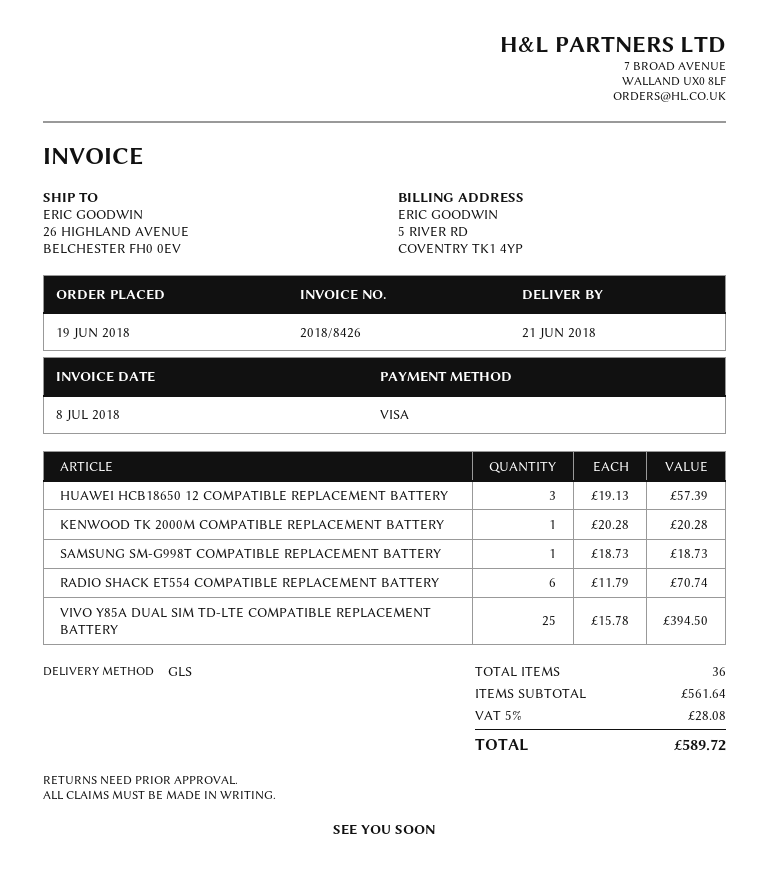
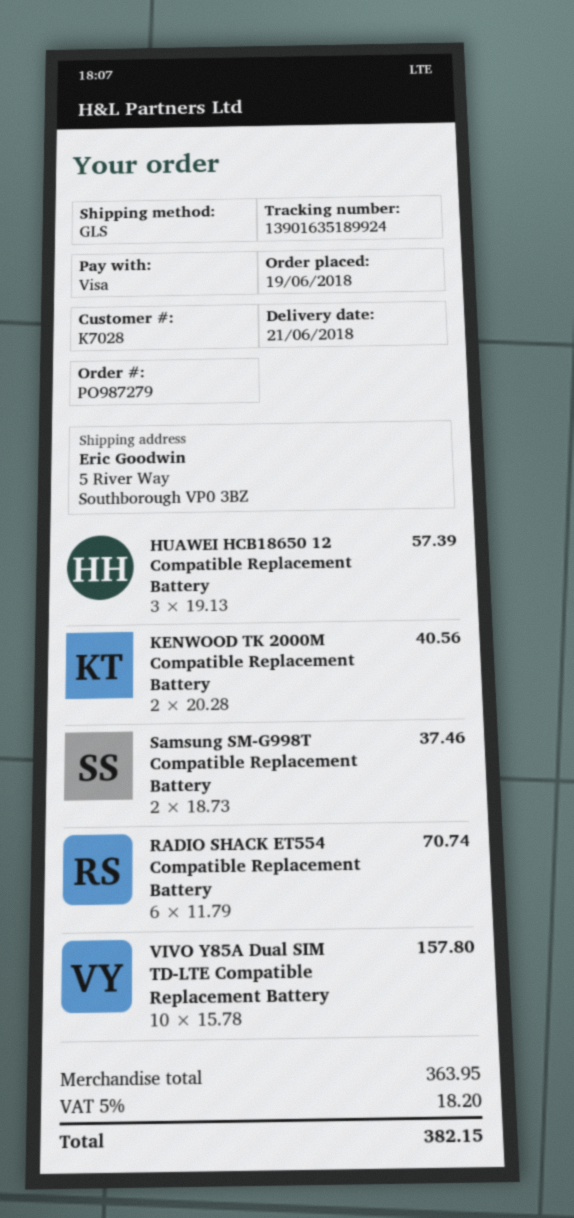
ship to: 26 HIGHLAND AVENUE, BELCHESTER FH0 0EV -> 5 River Way, Southborough VP0 3BZ
KENWOOD TK 2000M COMPATIBLE REPLACEMENT BATTERY: 1 x 20.28 = 20.28 -> 2 x 20.28 = 40.56
SAMSUNG SM-G998T COMPATIBLE REPLACEMENT BATTERY: 1 x 18.73 = 18.73 -> 2 x 18.73 = 37.46
VIVO Y85A DUAL SIM TD-LTE COMPATIBLE REPLACEMENT BATTERY: 25 x 15.78 = 394.50 -> 10 x 15.78 = 157.80
subtotal: 561.64 -> 363.95
tax: 5% = 28.08 -> 5% = 18.20
total: 589.72 -> 382.15

